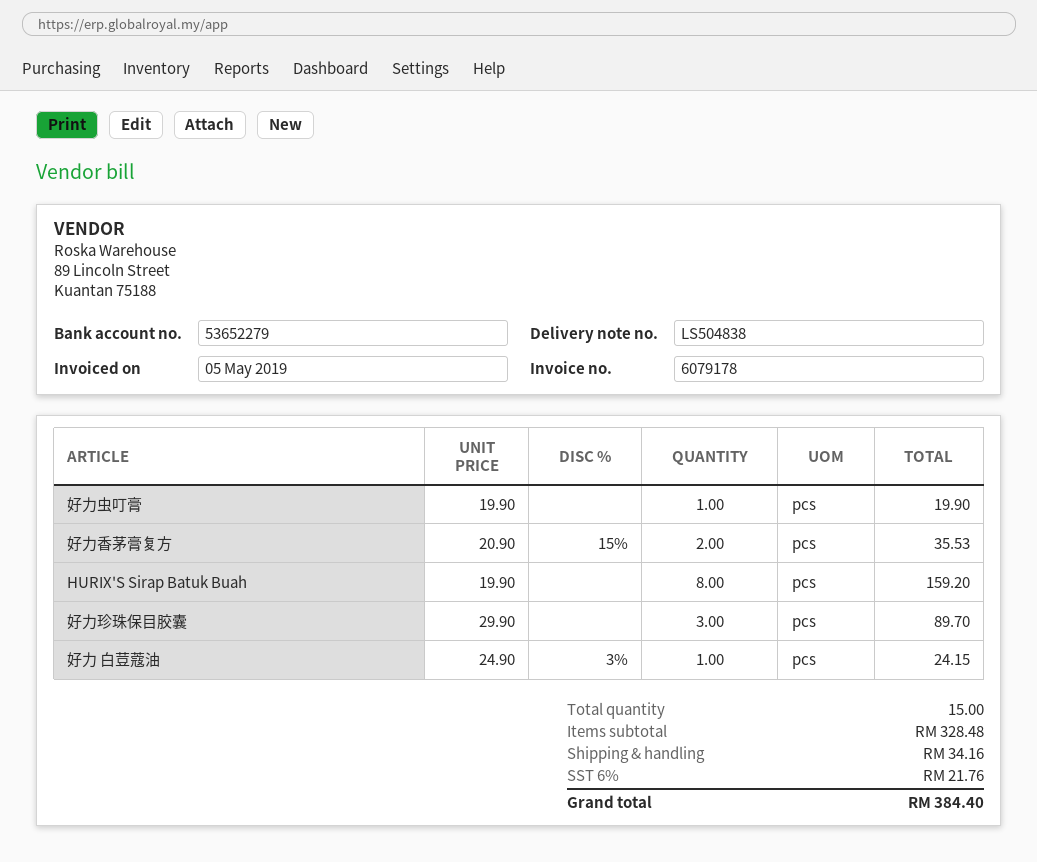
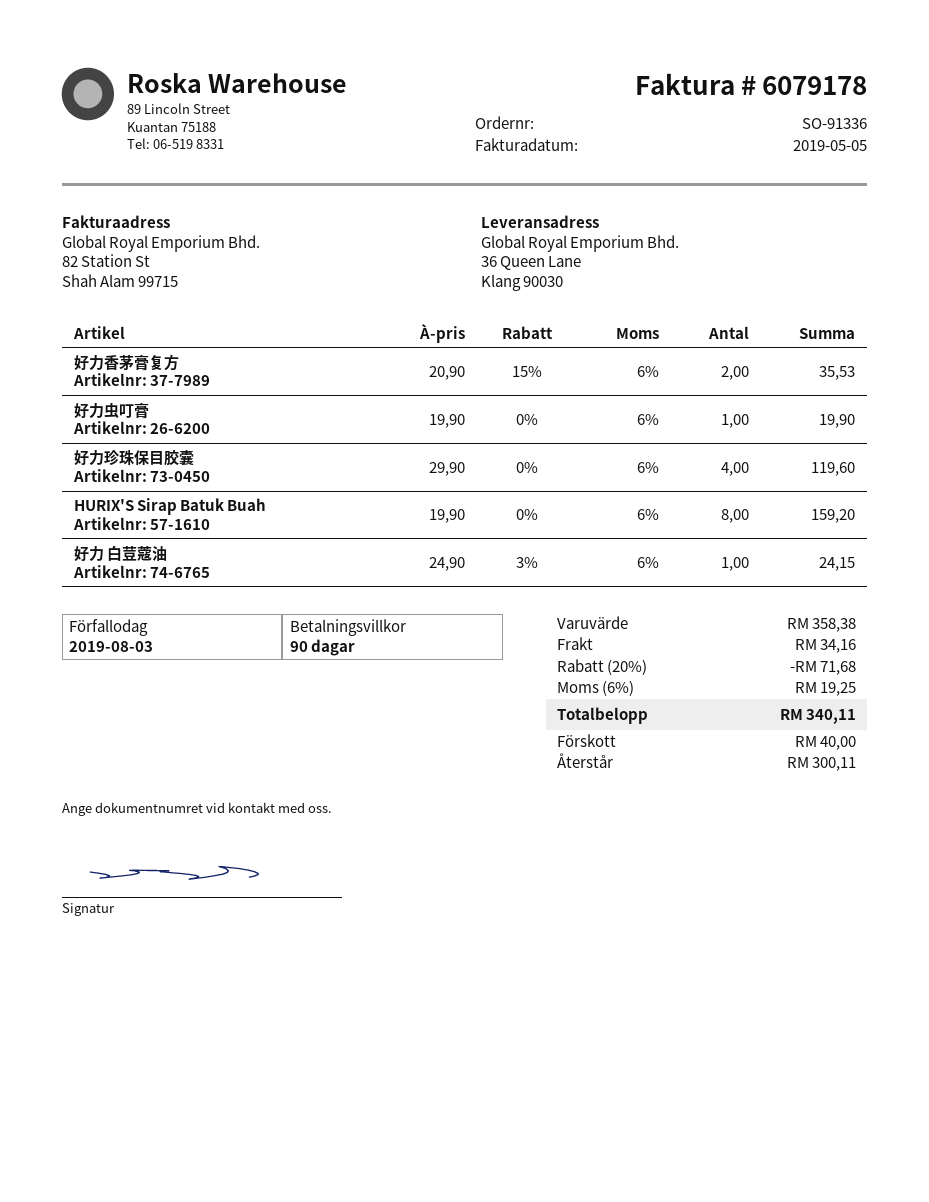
好力珍珠保目胶囊: 3 x 29.90 = 89.70 -> 4 x 29.90 = 119.60
subtotal: 328.48 -> 358.38
discount: none -> 20% = 71.68
tax: 6% = 21.76 -> 6% = 19.25
total: 384.40 -> 340.11

